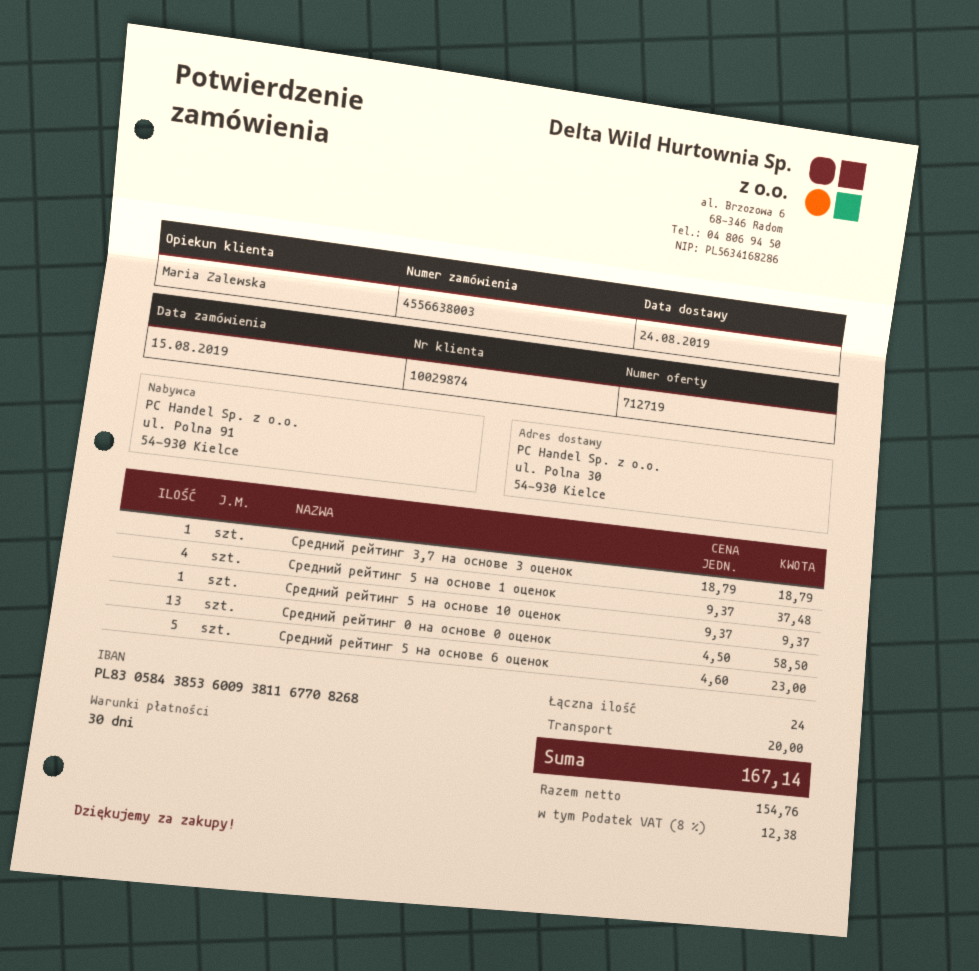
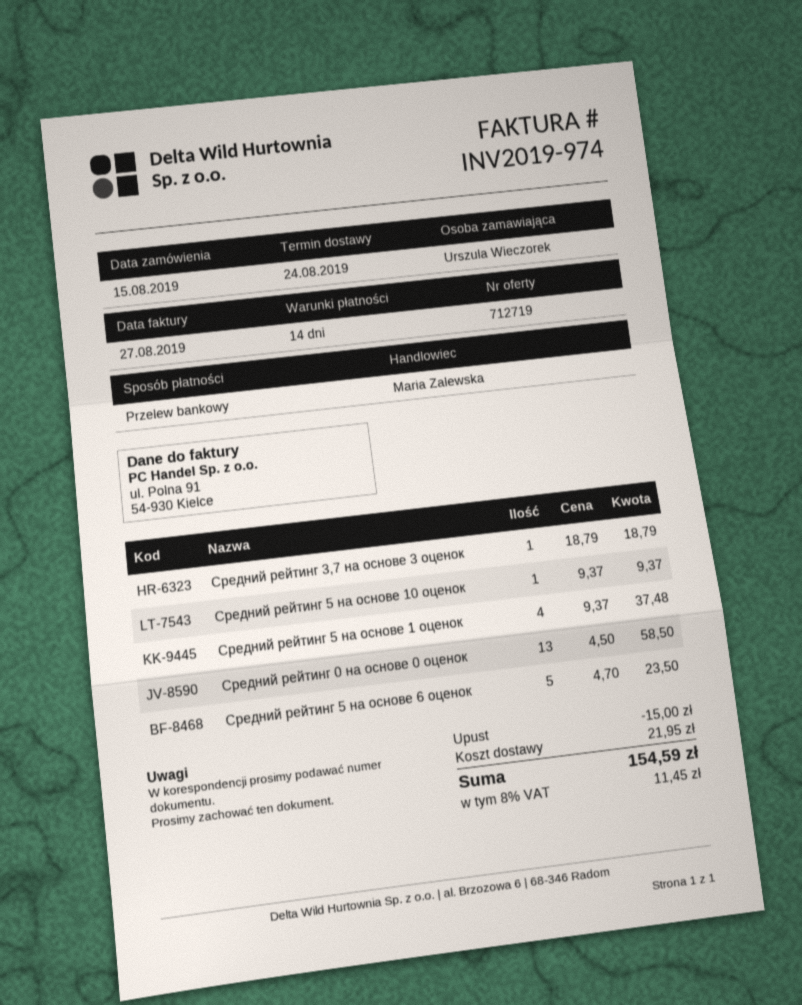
payment terms: 30 days -> 14 days
Средний рейтинг 5 на основе 6 оценок: 5 x 4.60 = 23.00 -> 5 x 4.70 = 23.50
discount: none -> 15.00
shipping: 20.00 -> 21.95
tax: 8% = 12.38 -> 8% = 11.45
total: 167.14 -> 154.59

